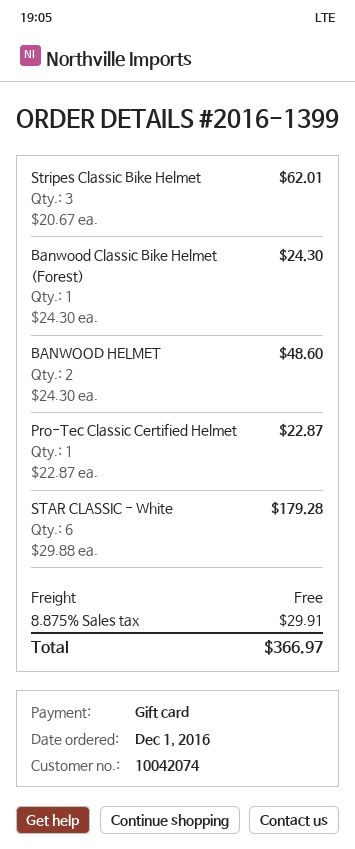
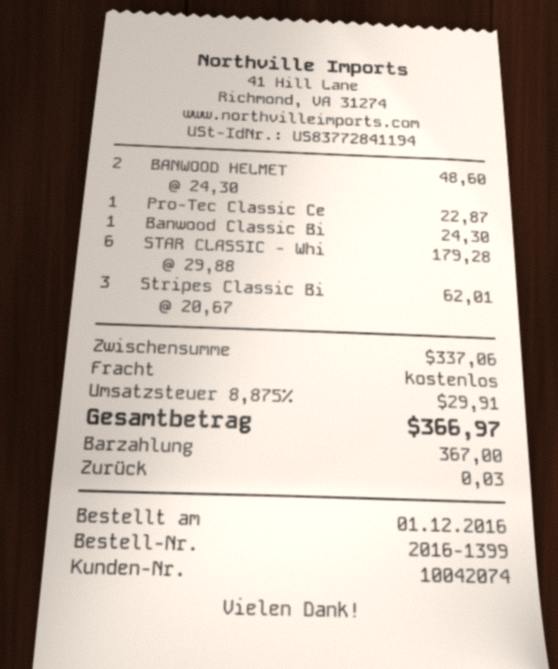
payment method: gift card -> cash

